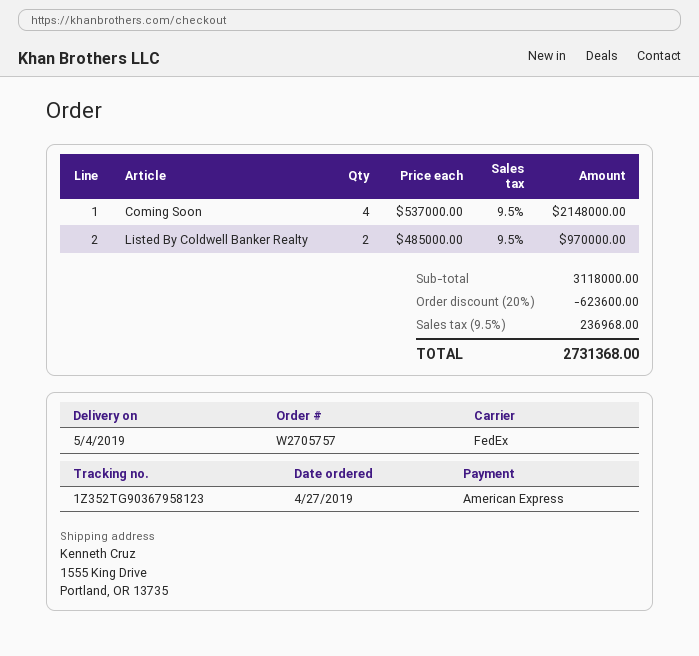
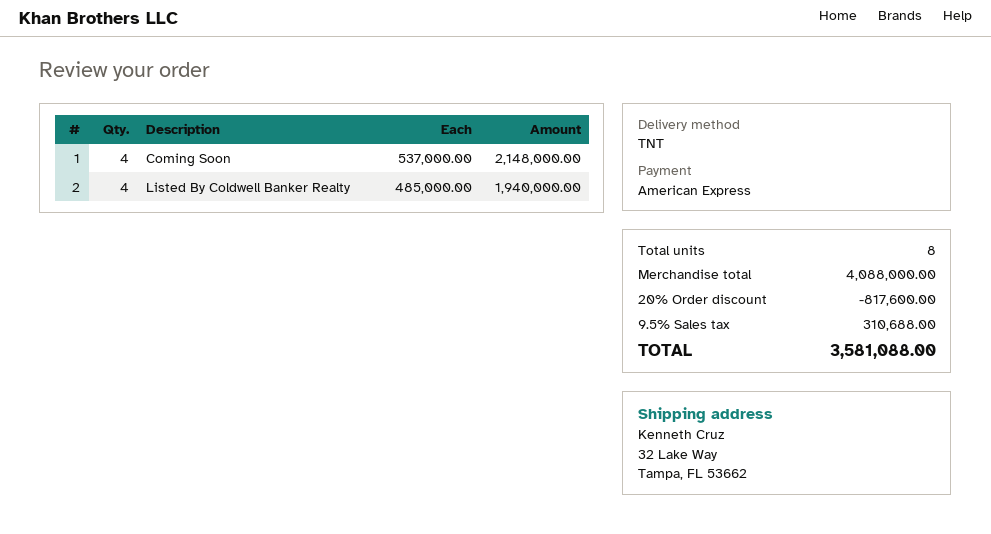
shipping method: FedEx -> TNT
ship to: 1555 King Drive, Portland, OR 13735 -> 32 Lake Way, Tampa, FL 53662
Listed By Coldwell Banker Realty: 2 x 485000.00 = 970000.00 -> 4 x 485000.00 = 1940000.00
subtotal: 3118000.00 -> 4088000.00
discount: 20% = 623600.00 -> 20% = 817600.00
tax: 9.5% = 236968.00 -> 9.5% = 310688.00
total: 2731368.00 -> 3581088.00

